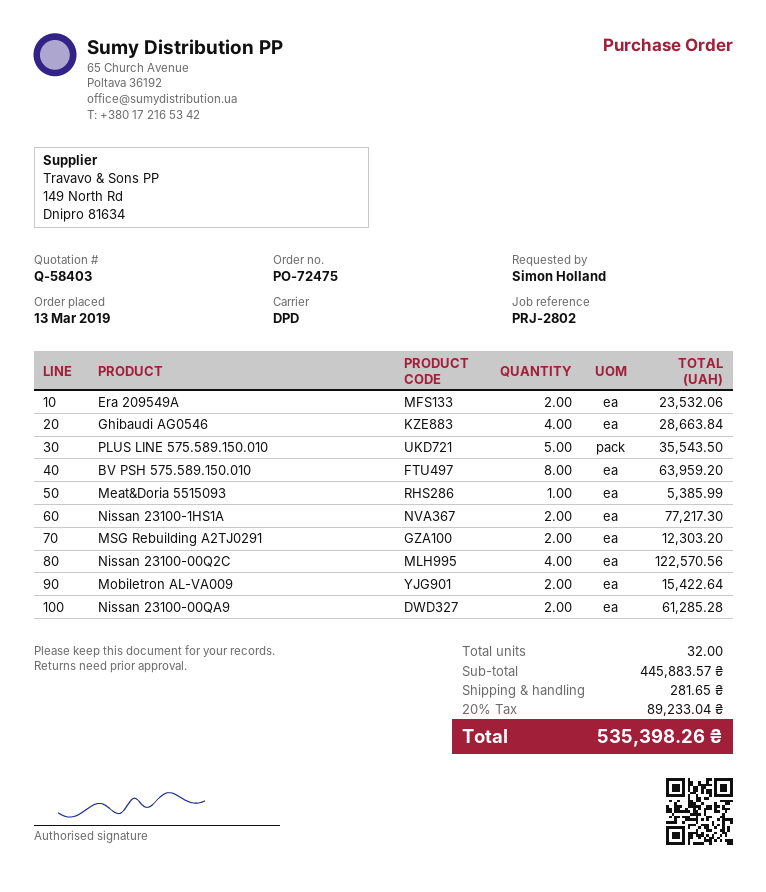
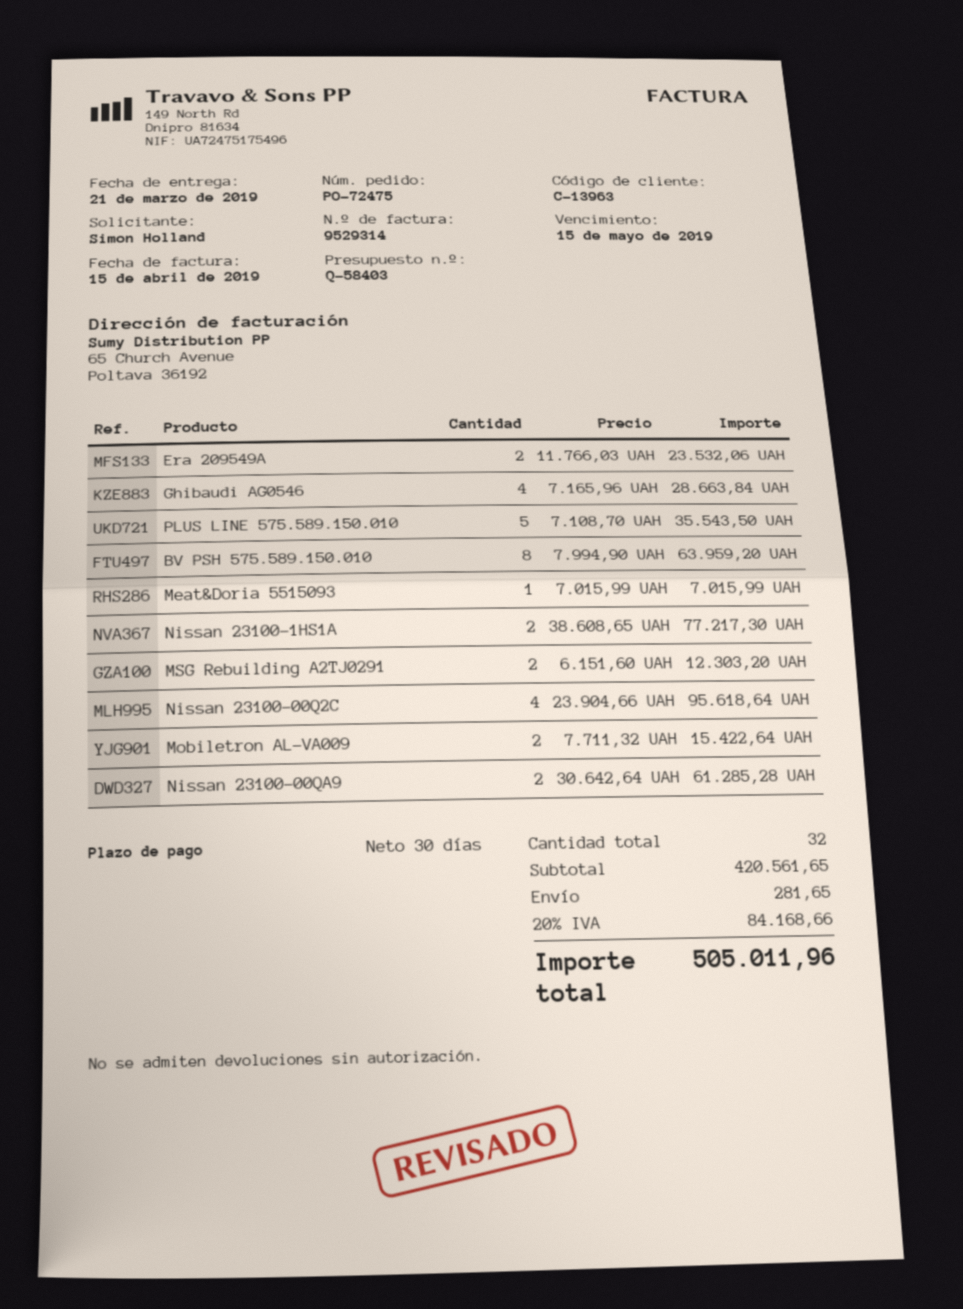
Meat&Doria 5515093: 1 for 5385.99 -> 1 for 7015.99
Nissan 23100-00Q2C: 4 for 122570.56 -> 4 for 95618.64
subtotal: 445883.57 -> 420561.65
tax: 20% = 89233.04 -> 20% = 84168.66
total: 535398.26 -> 505011.96

